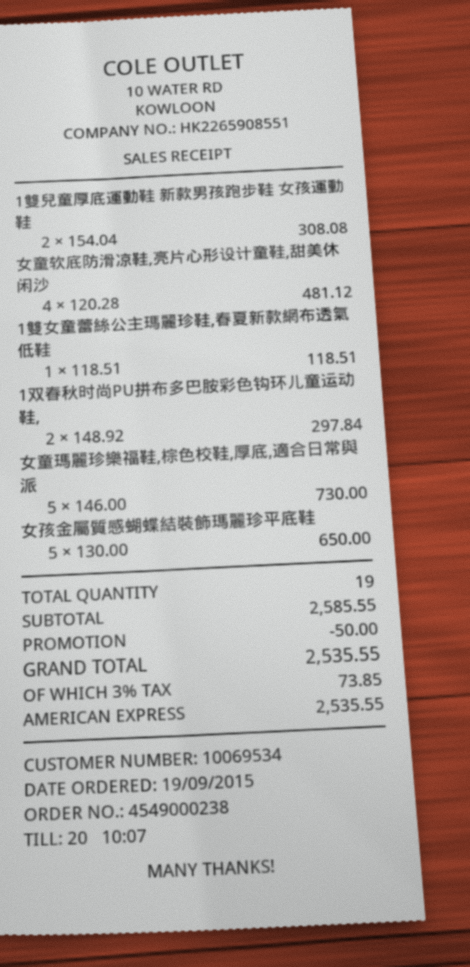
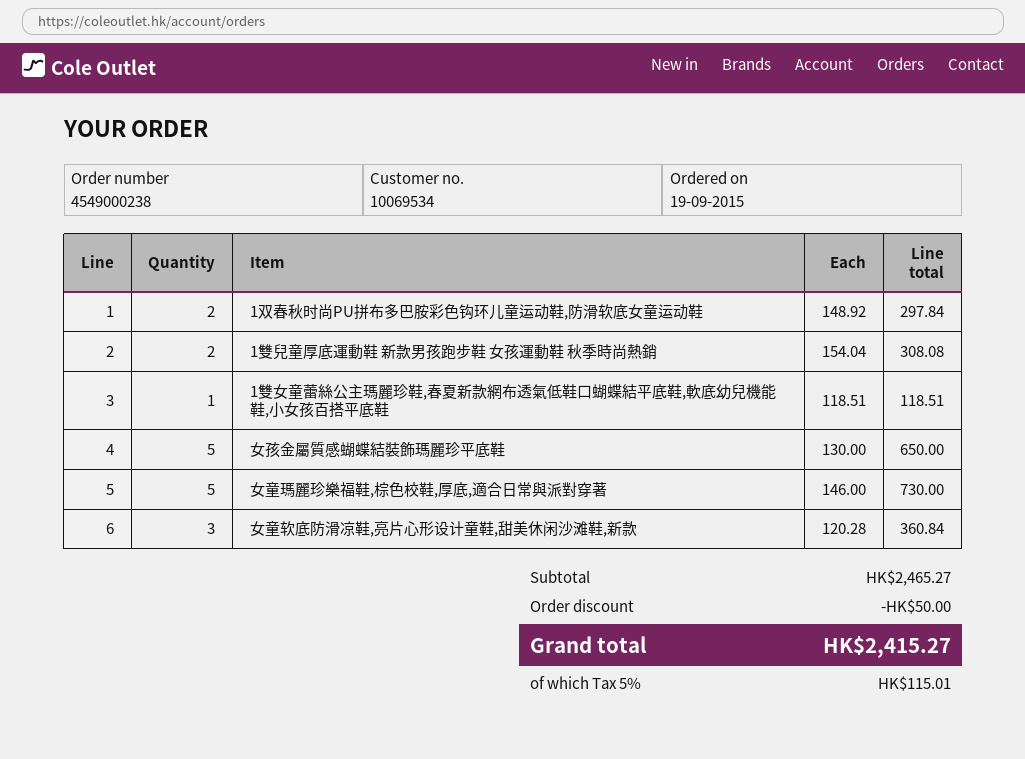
女童软底防滑凉鞋,亮片心形设计童鞋,甜美休闲沙: 4 x 120.28 = 481.12 -> 3 x 120.28 = 360.84
subtotal: 2585.55 -> 2465.27
tax: 3% = 73.85 -> 5% = 115.01
total: 2535.55 -> 2415.27

